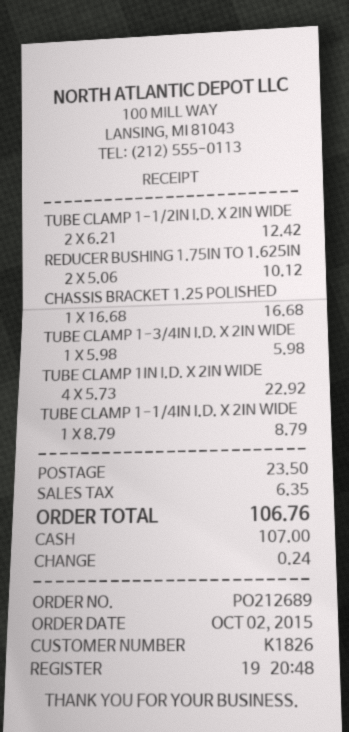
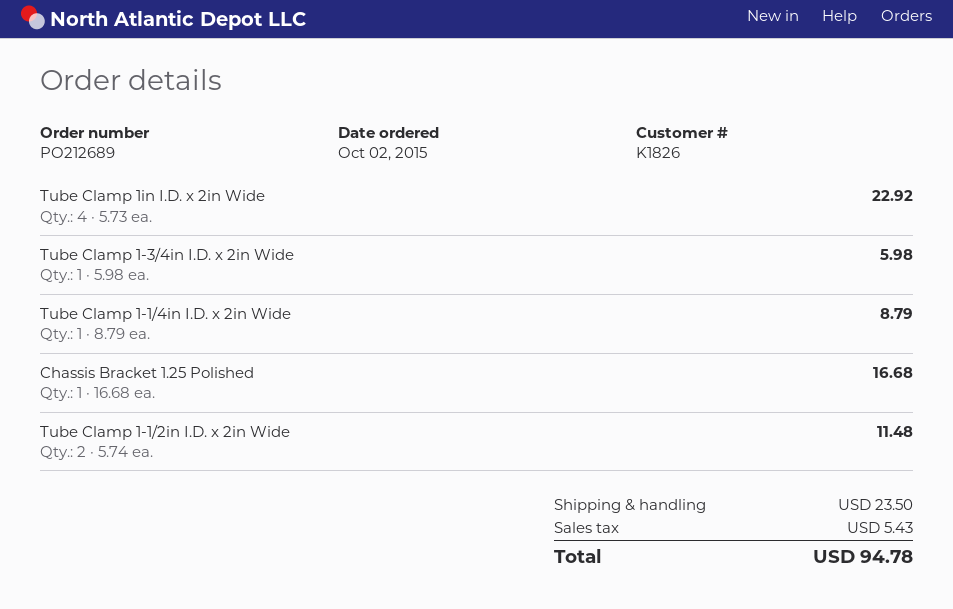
TUBE CLAMP 1-1/2IN I.D. X 2IN WIDE: 2 x 6.21 = 12.42 -> 2 x 5.74 = 11.48
REDUCER BUSHING 1.75IN TO 1.625IN: 2 x 5.06 = 10.12 -> none
tax: 6.35 -> 5.43
total: 106.76 -> 94.78

